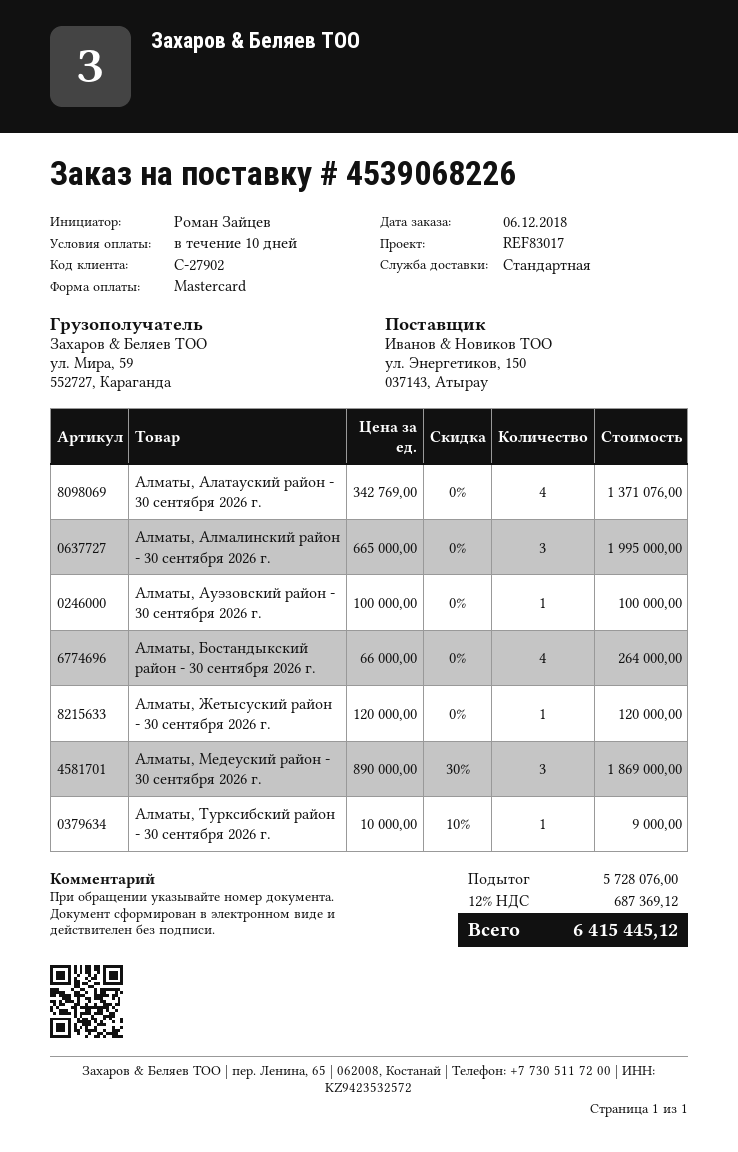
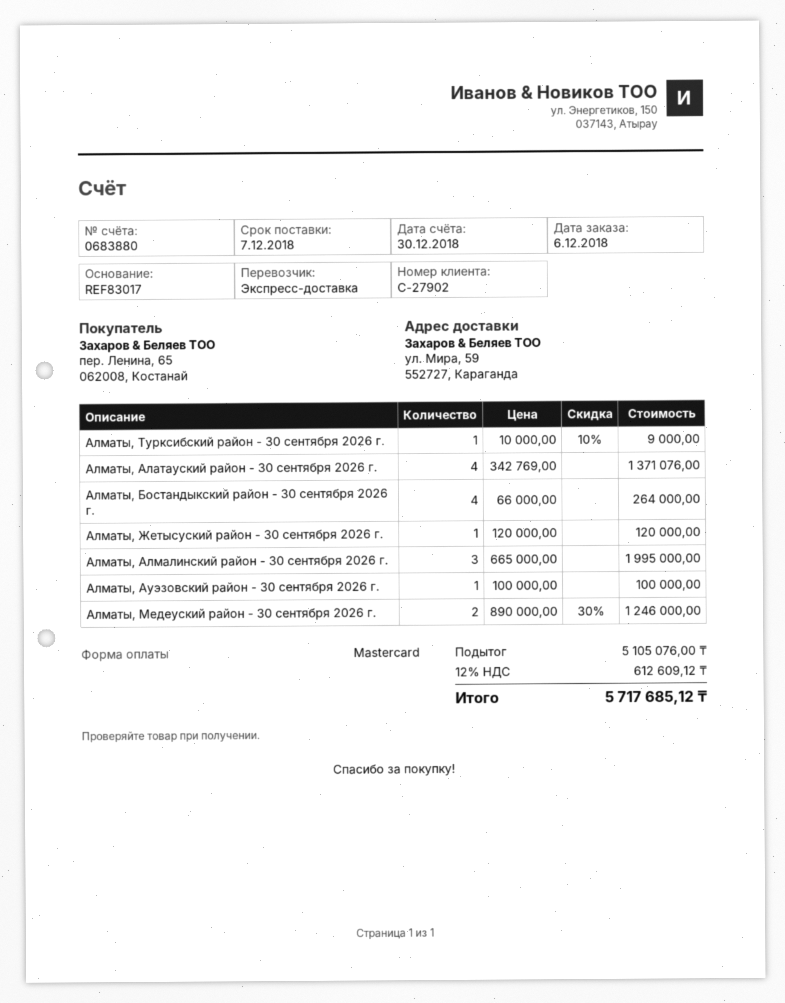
shipping method: standard -> express
Алматы, Медеуский район - 30 сентября 2026 г.: 3 x 890000.00 - 30% = 1869000.00 -> 2 x 890000.00 - 30% = 1246000.00
subtotal: 5728076.00 -> 5105076.00
tax: 12% = 687369.12 -> 12% = 612609.12
total: 6415445.12 -> 5717685.12

